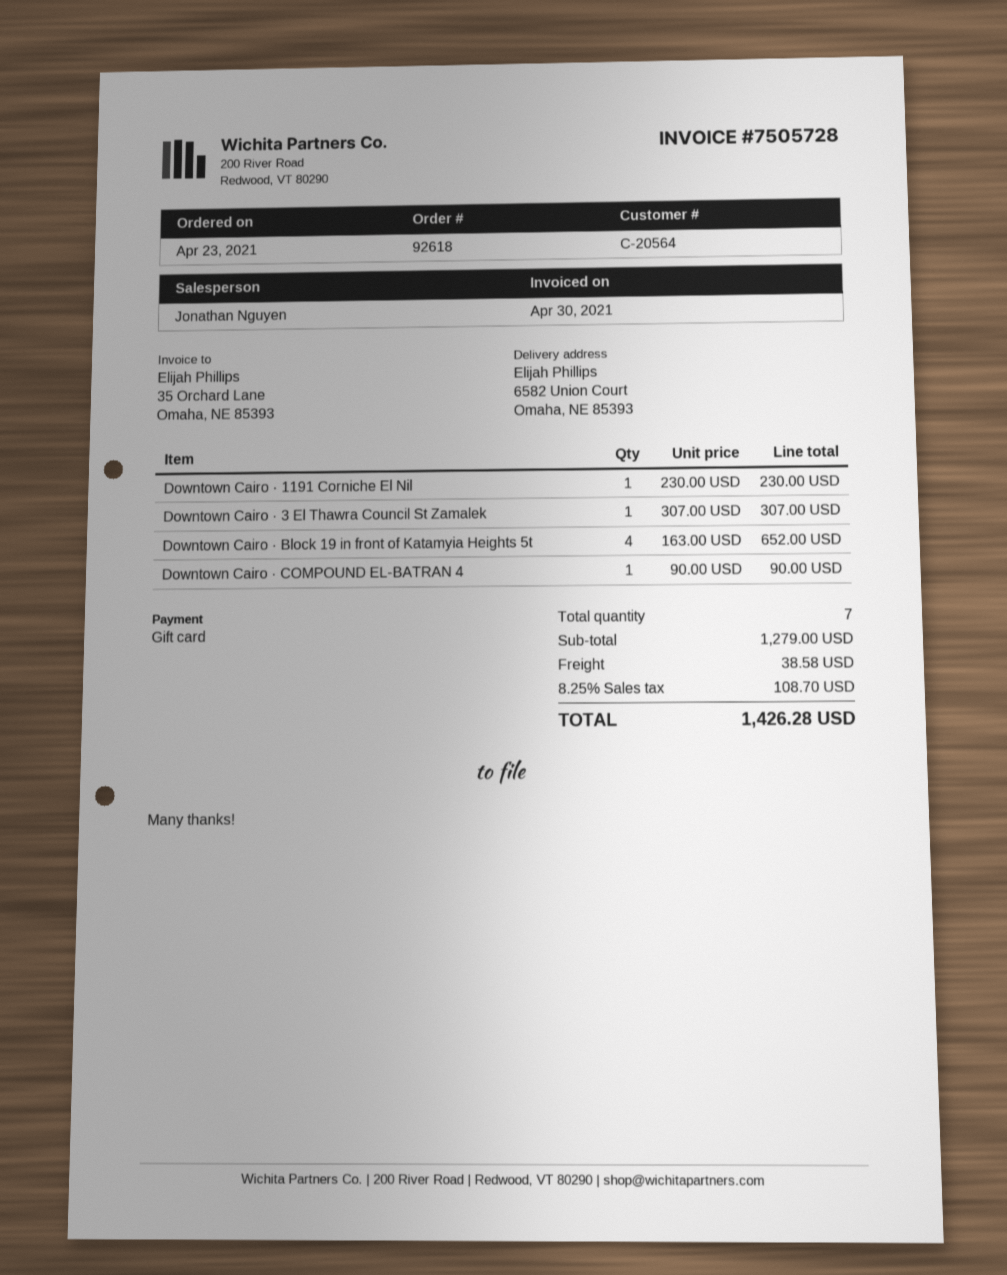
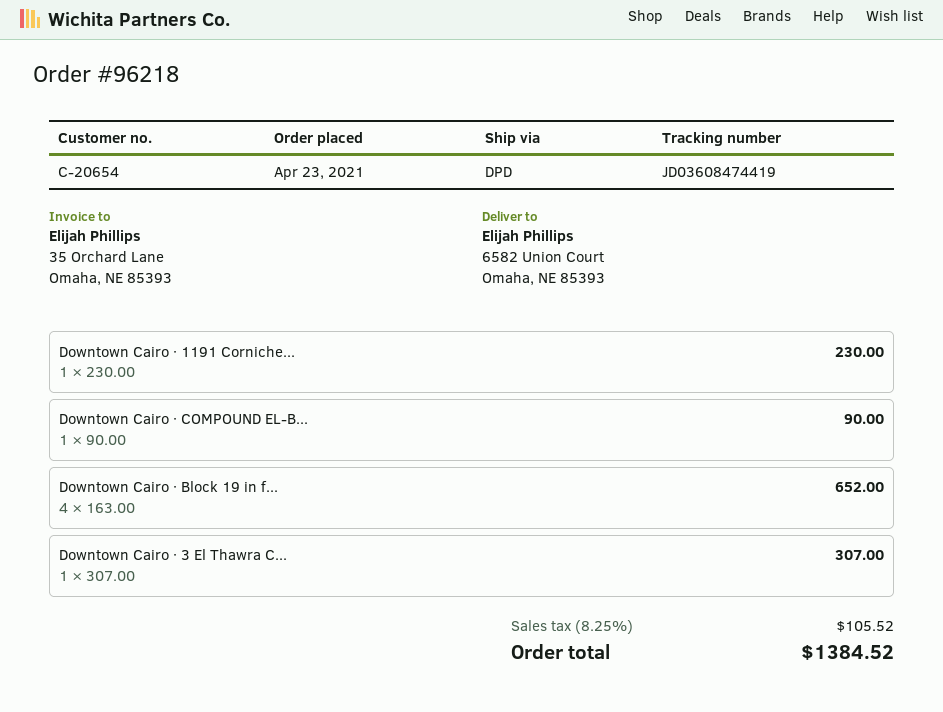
order number: 92618 -> 96218
customer number: C-20564 -> C-20654
shipping: 38.58 -> none
tax: 8.25% = 108.70 -> 8.25% = 105.52
total: 1426.28 -> 1384.52

